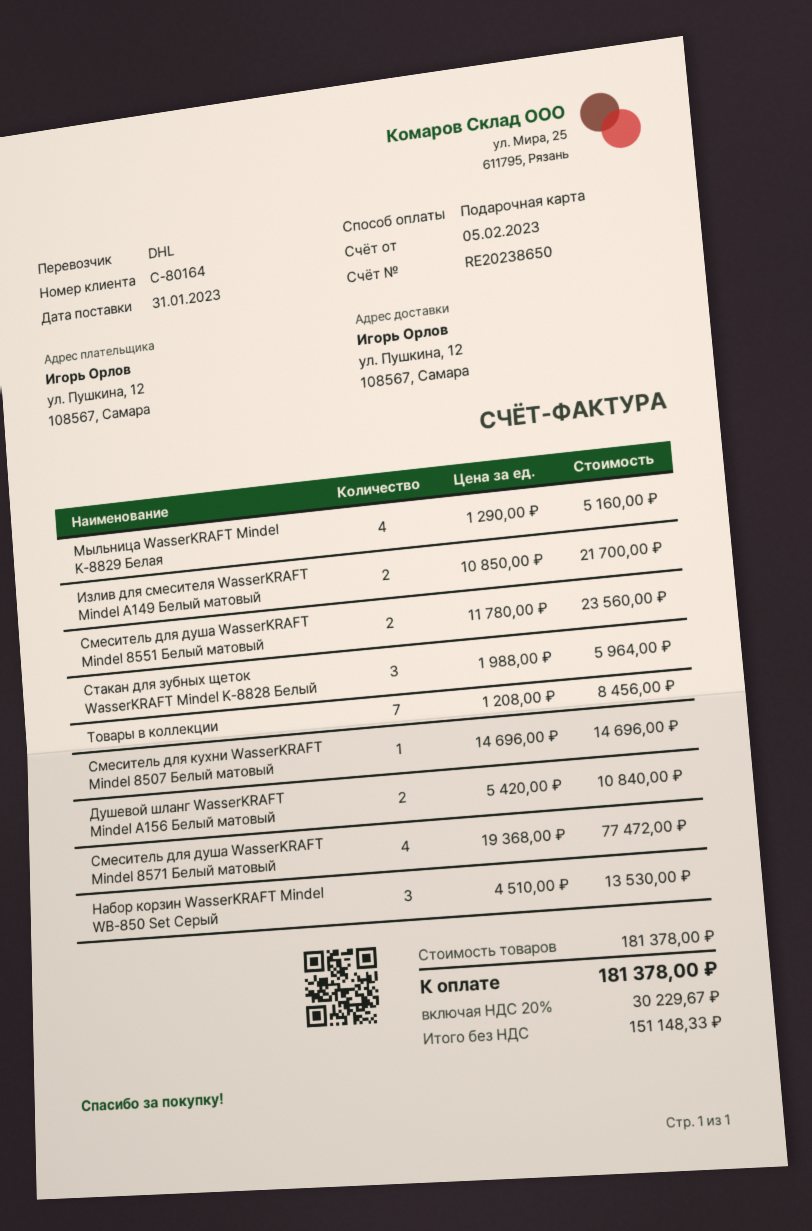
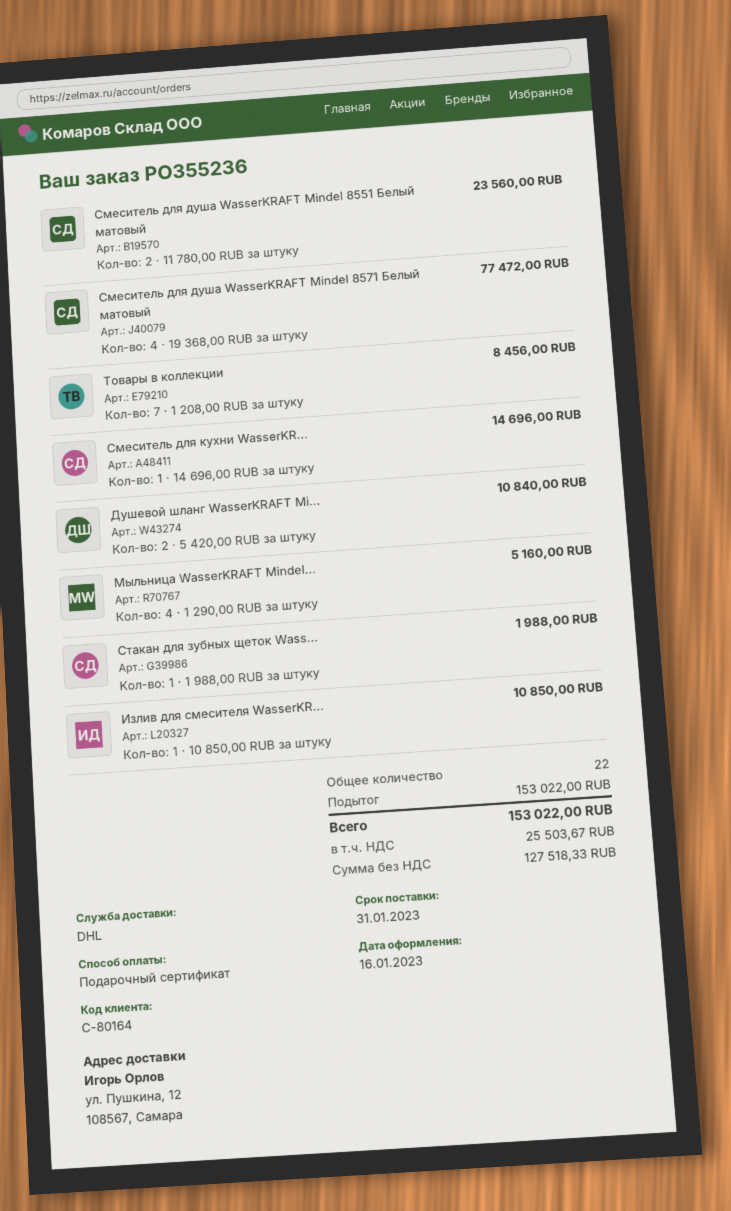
Излив для смесителя WasserKRAFT Mindel A149 Белый матовый: 2 x 10850.00 = 21700.00 -> 1 x 10850.00 = 10850.00
Стакан для зубных щеток WasserKRAFT Mindel K-8828 Белый: 3 x 1988.00 = 5964.00 -> 1 x 1988.00 = 1988.00
Набор корзин WasserKRAFT Mindel WB-850 Set Серый: 3 x 4510.00 = 13530.00 -> none
subtotal: 181378.00 -> 153022.00
net: 151148.33 -> 127518.33
tax: 30229.67 -> 25503.67
total: 181378.00 -> 153022.00

